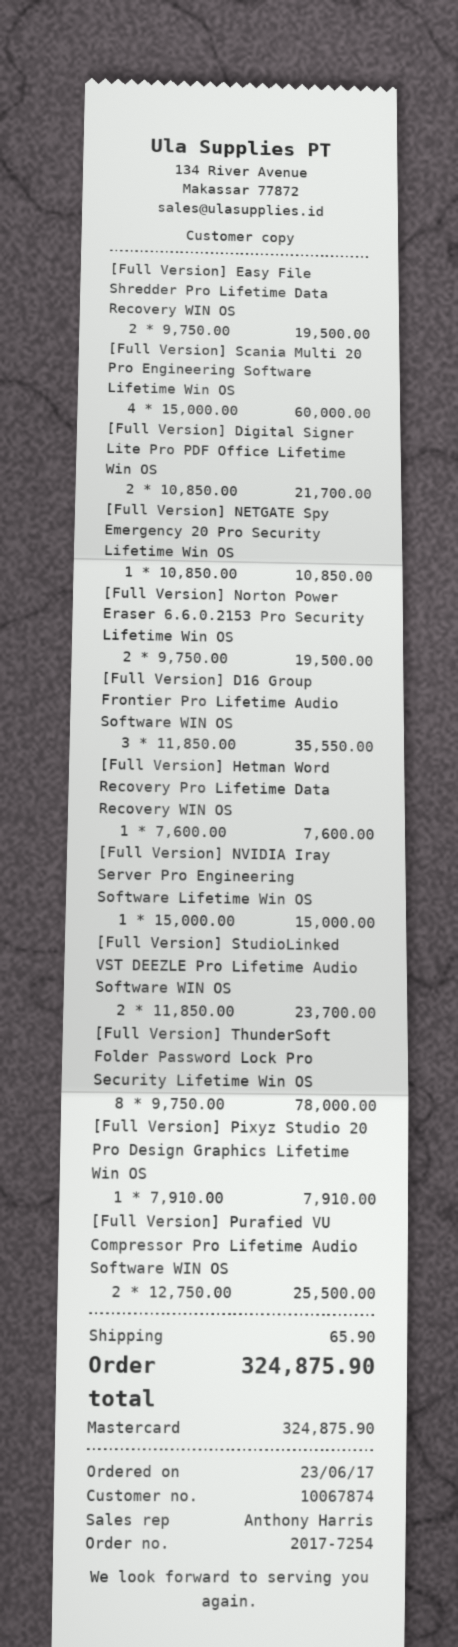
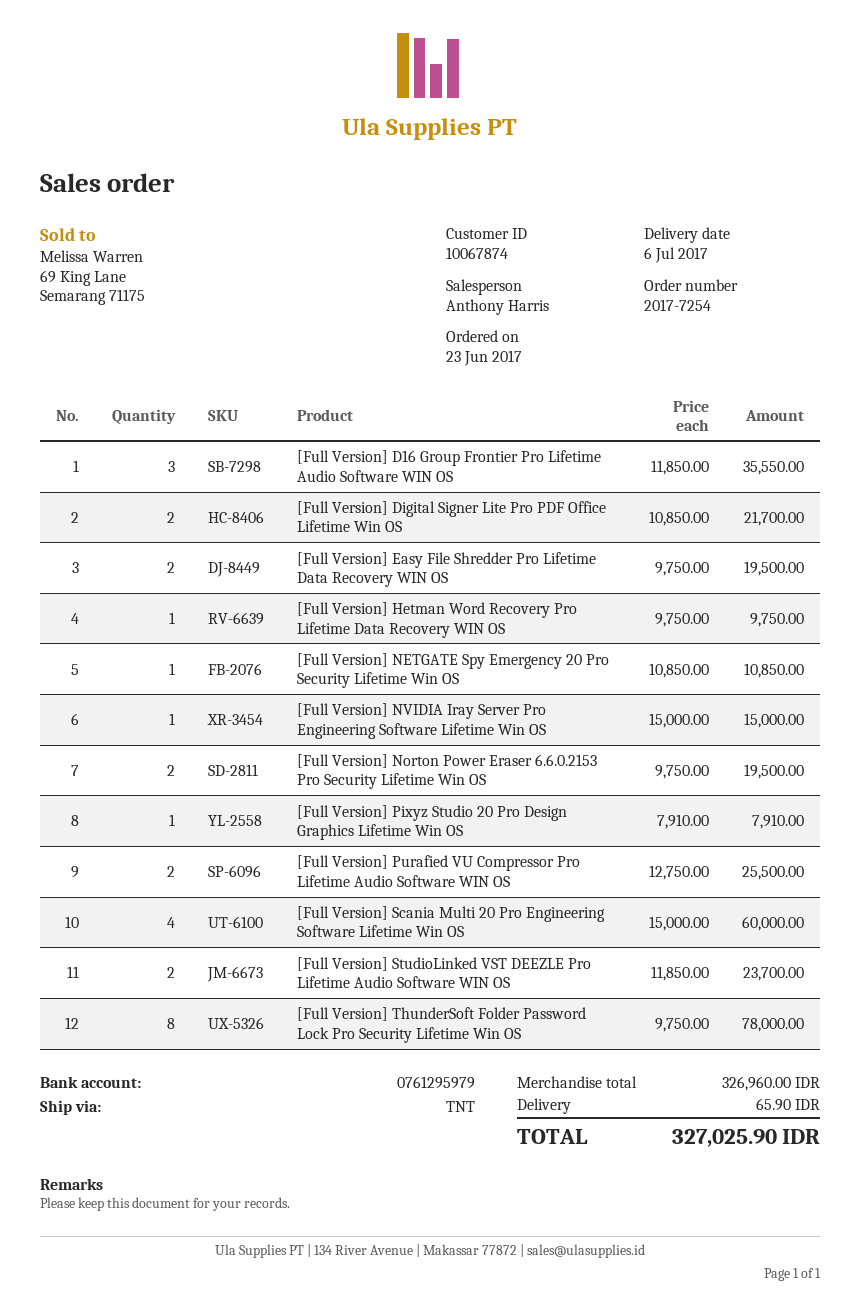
[Full Version] Hetman Word Recovery Pro Lifetime Data Recovery WIN OS: 1 x 7600.00 = 7600.00 -> 1 x 9750.00 = 9750.00
total: 324875.90 -> 327025.90

